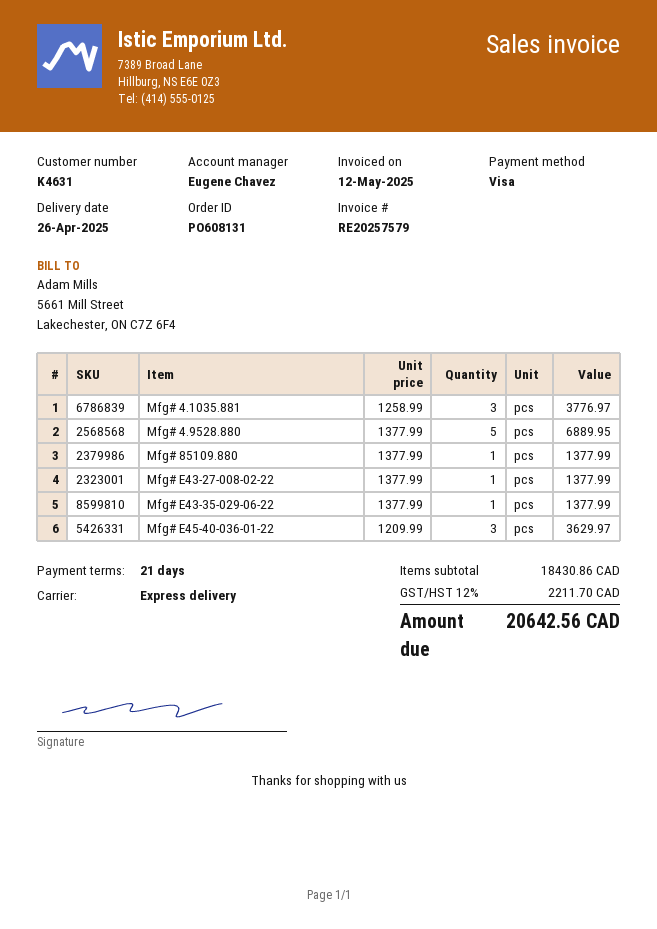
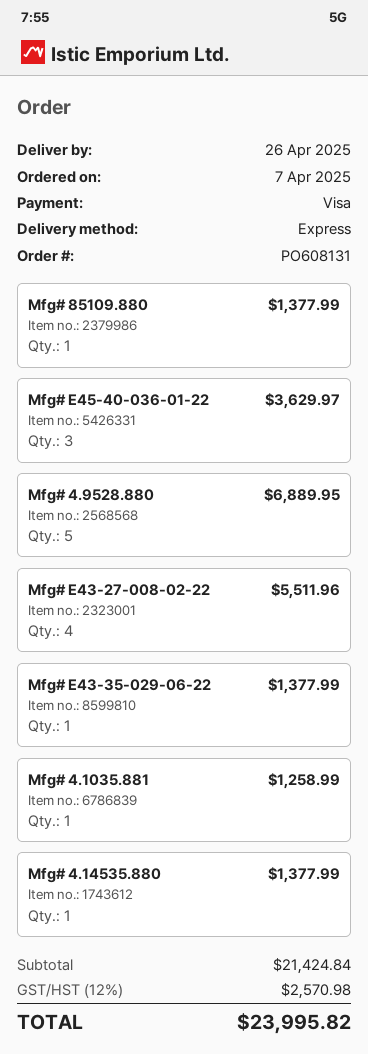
Mfg# 4.1035.881: 3 for 3776.97 -> 1 for 1258.99
Mfg# E43-27-008-02-22: 1 for 1377.99 -> 4 for 5511.96
Mfg# 4.14535.880: none -> 1 for 1377.99
subtotal: 18430.86 -> 21424.84
tax: 12% = 2211.70 -> 12% = 2570.98
total: 20642.56 -> 23995.82

